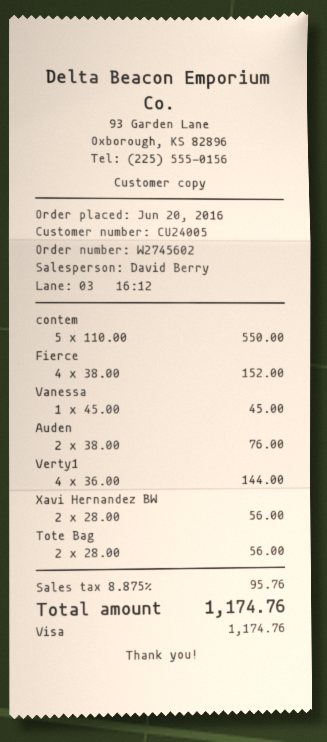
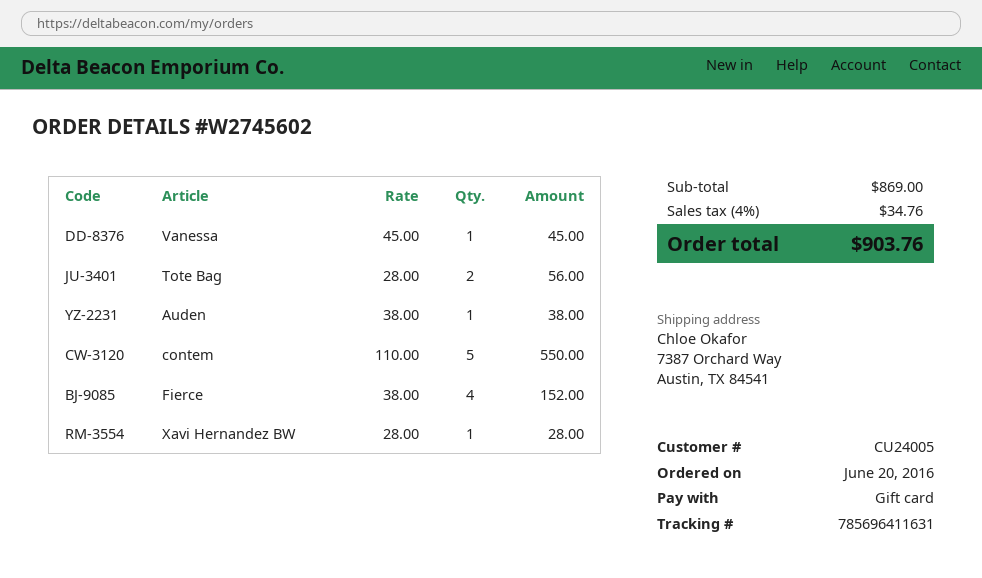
payment method: Visa -> gift card
Auden: 2 x 38.00 = 76.00 -> 1 x 38.00 = 38.00
Verty1: 4 x 36.00 = 144.00 -> none
Xavi Hernandez BW: 2 x 28.00 = 56.00 -> 1 x 28.00 = 28.00
tax: 8.875% = 95.76 -> 4% = 34.76
total: 1174.76 -> 903.76

